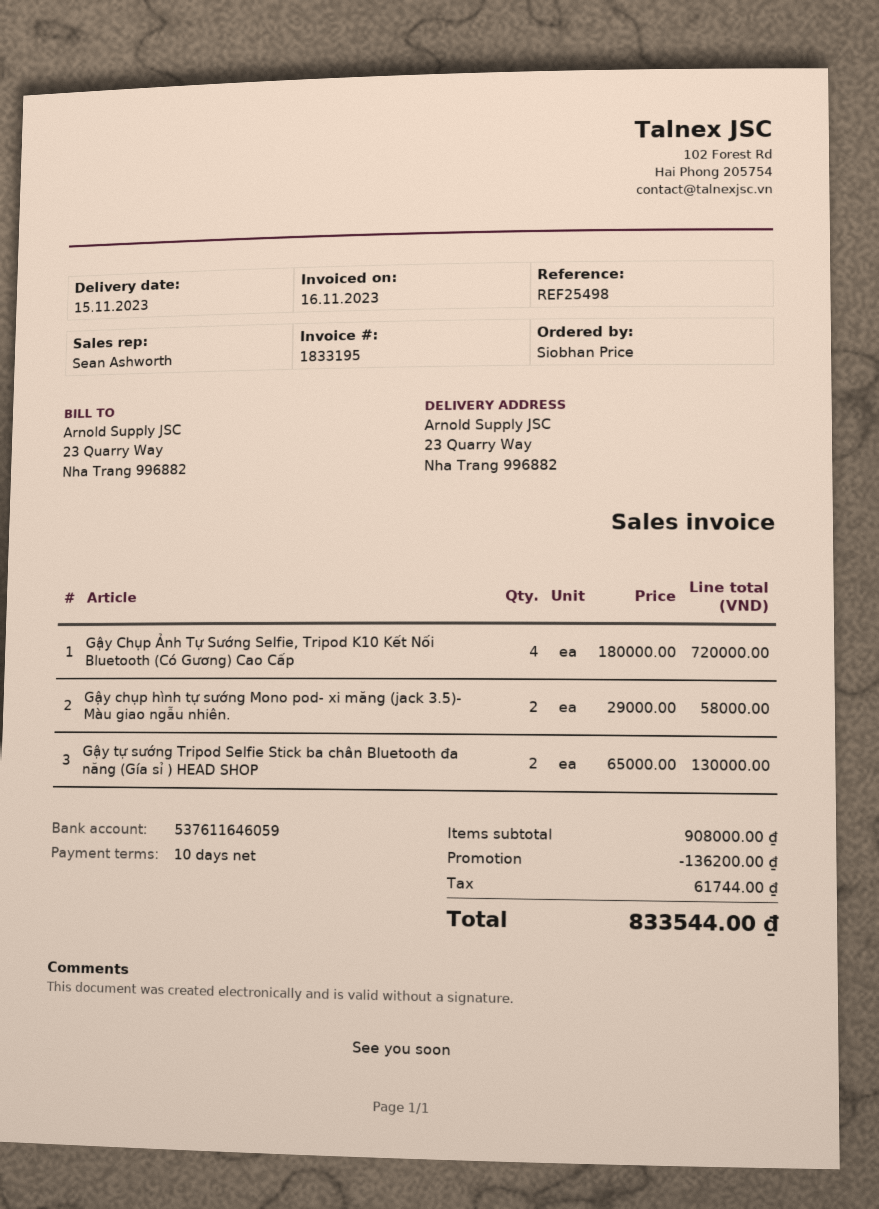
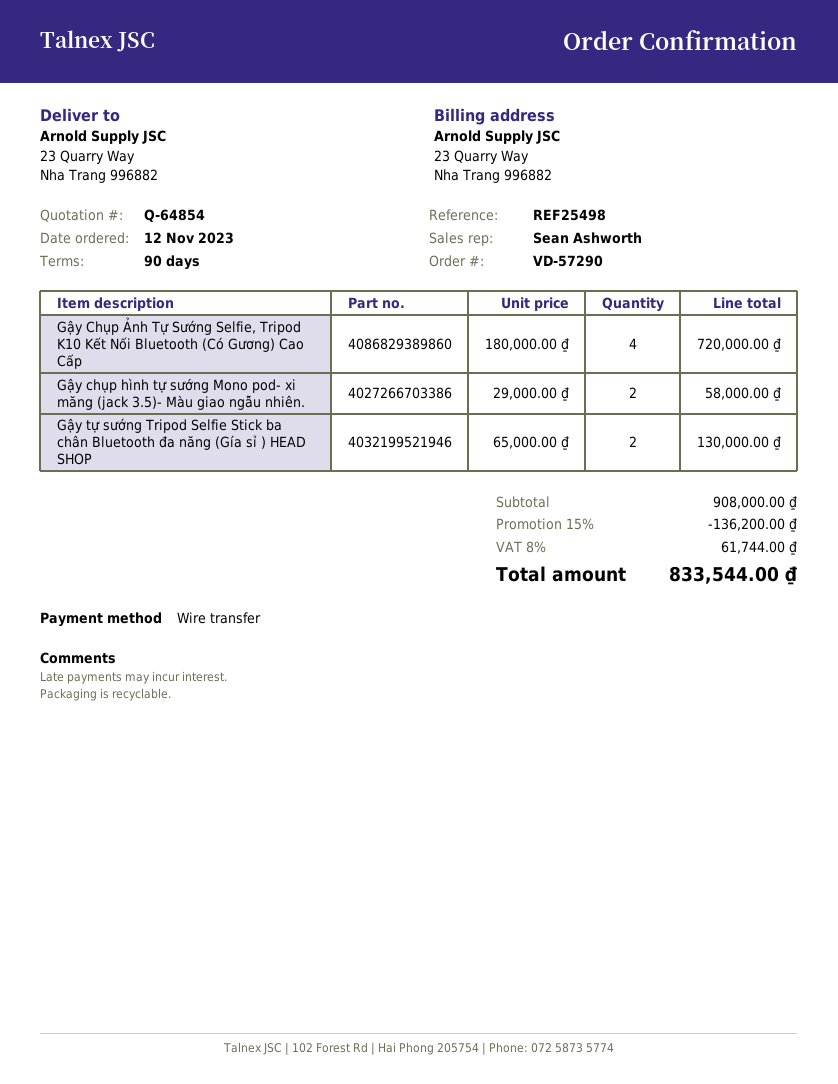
payment terms: 10 days -> 90 days

